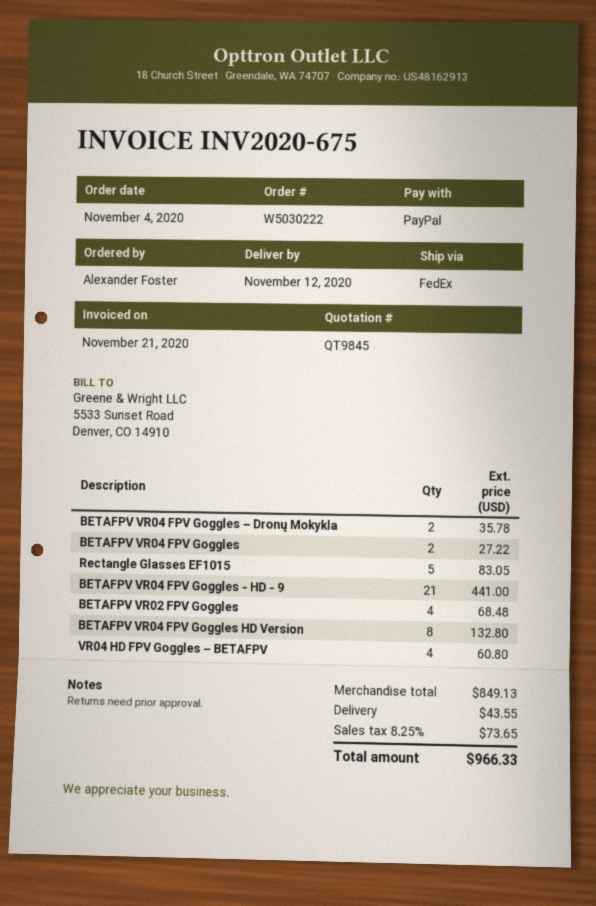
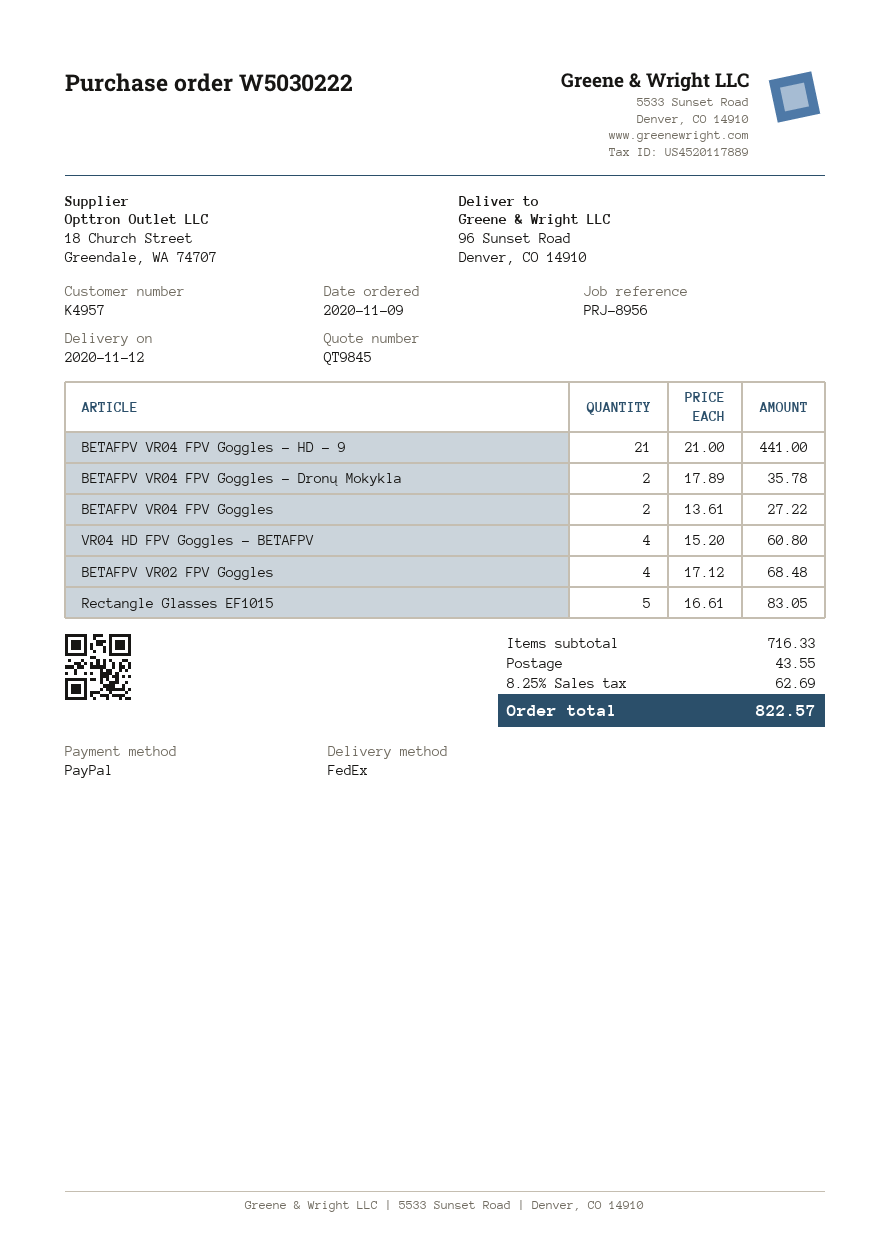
order date: 2020-11-04 -> 2020-11-09
BETAFPV VR04 FPV Goggles HD Version: 8 for 132.80 -> none
subtotal: 849.13 -> 716.33
tax: 8.25% = 73.65 -> 8.25% = 62.69
total: 966.33 -> 822.57

